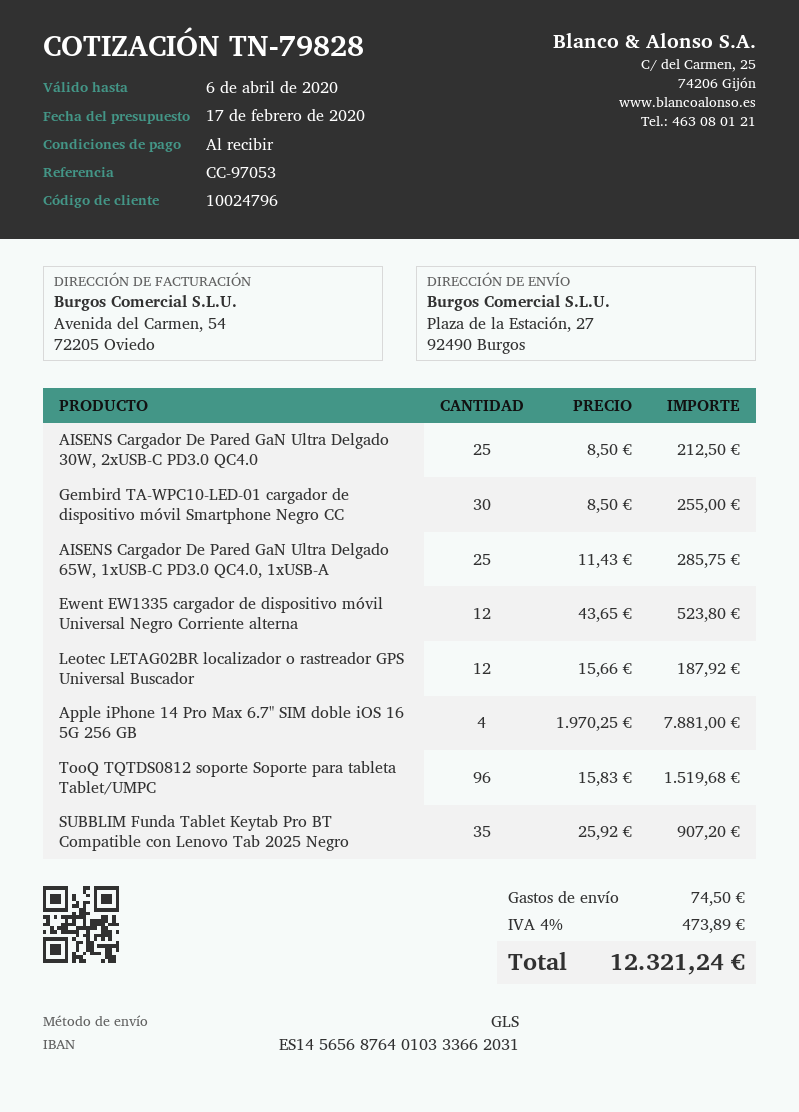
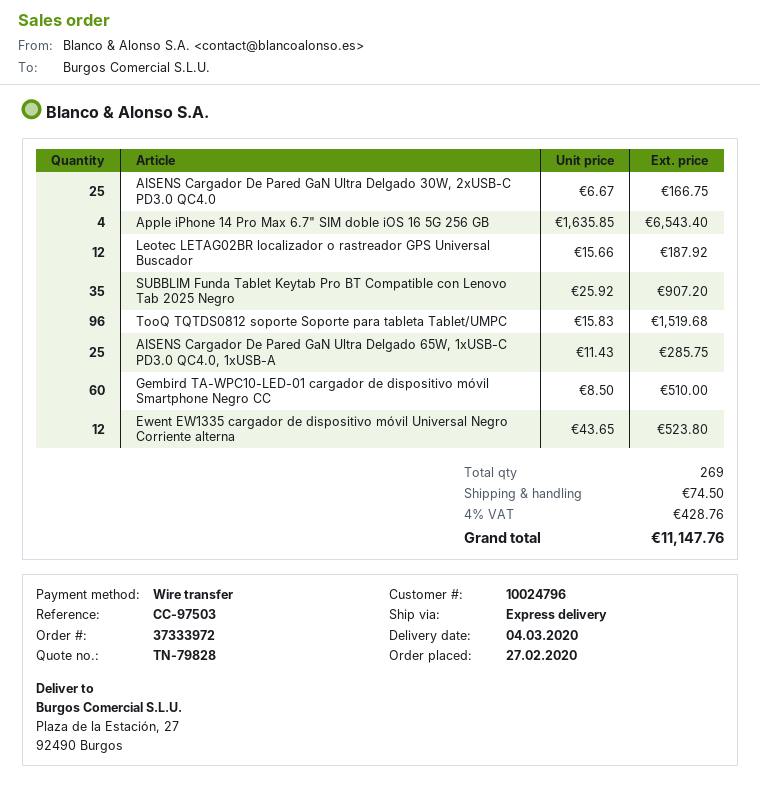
reference: CC-97053 -> CC-97503
shipping method: GLS -> express
AISENS Cargador De Pared GaN Ultra Delgado 30W, 2xUSB-C PD3.0 QC4.0: 25 x 8.50 = 212.50 -> 25 x 6.67 = 166.75
Gembird TA-WPC10-LED-01 cargador de dispositivo móvil Smartphone Negro CC: 30 x 8.50 = 255.00 -> 60 x 8.50 = 510.00
Apple iPhone 14 Pro Max 6.7" SIM doble iOS 16 5G 256 GB: 4 x 1970.25 = 7881.00 -> 4 x 1635.85 = 6543.40
tax: 4% = 473.89 -> 4% = 428.76
total: 12321.24 -> 11147.76

